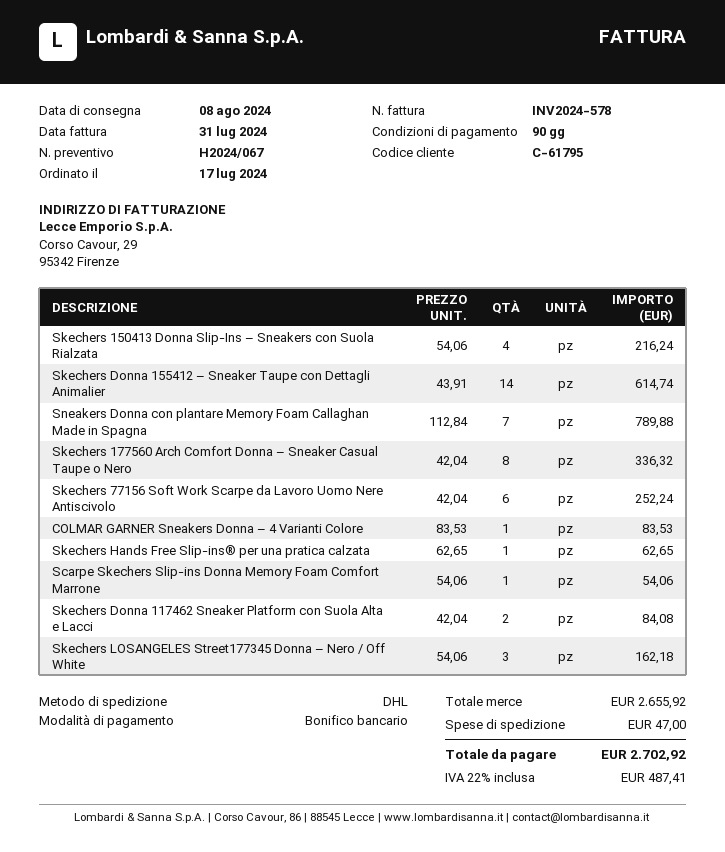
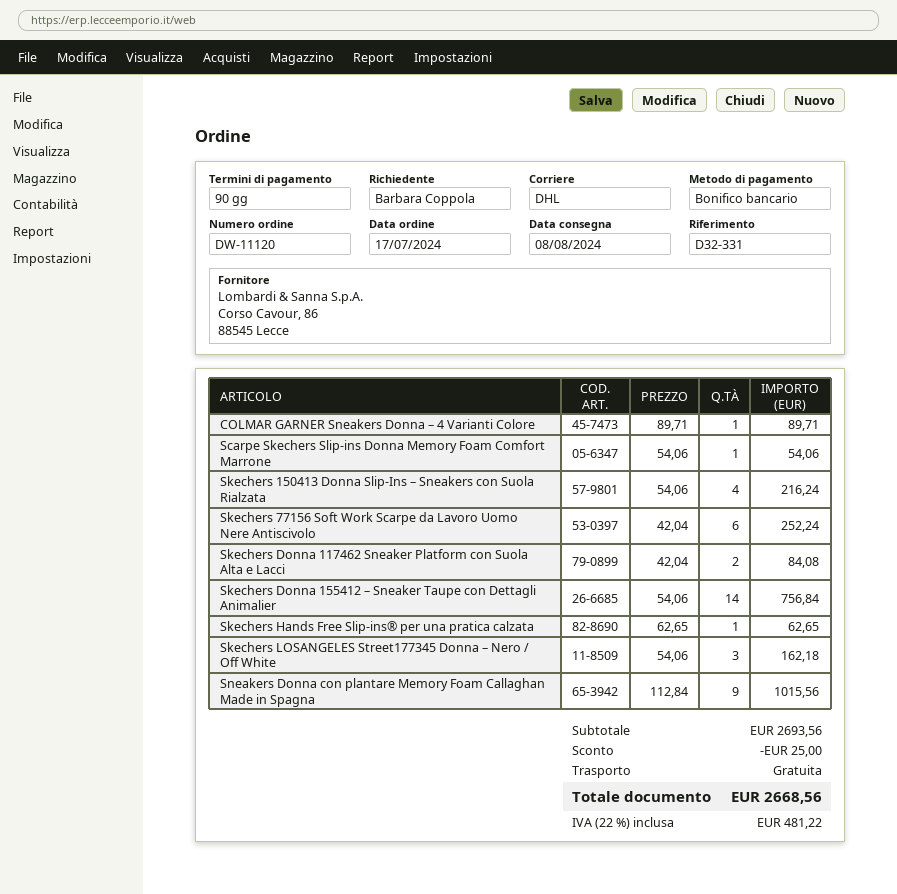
Skechers Donna 155412 – Sneaker Taupe con Dettagli Animalier: 14 x 43.91 = 614.74 -> 14 x 54.06 = 756.84
Sneakers Donna con plantare Memory Foam Callaghan Made in Spagna: 7 x 112.84 = 789.88 -> 9 x 112.84 = 1015.56
Skechers 177560 Arch Comfort Donna – Sneaker Casual Taupe o Nero: 8 x 42.04 = 336.32 -> none
COLMAR GARNER Sneakers Donna – 4 Varianti Colore: 1 x 83.53 = 83.53 -> 1 x 89.71 = 89.71
subtotal: 2655.92 -> 2693.56
discount: none -> 25.00
shipping: 47.00 -> 0.00
tax: 22% = 487.41 -> 22% = 481.22
total: 2702.92 -> 2668.56

